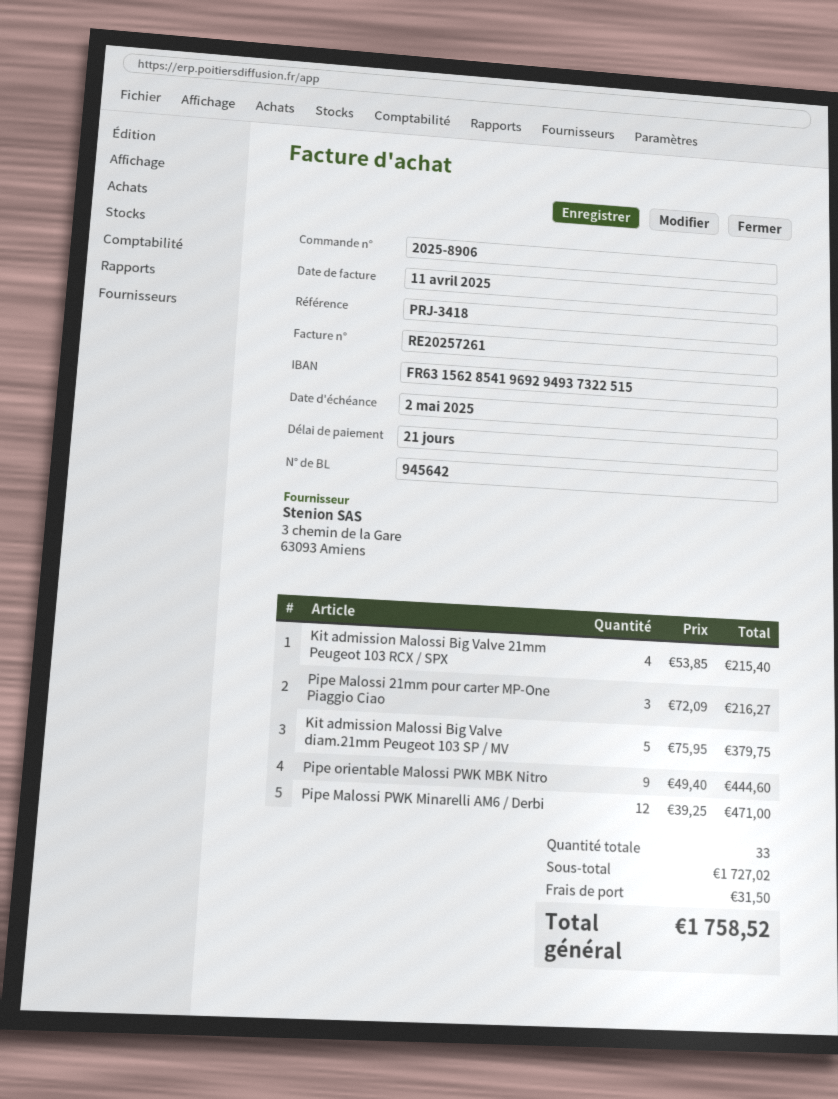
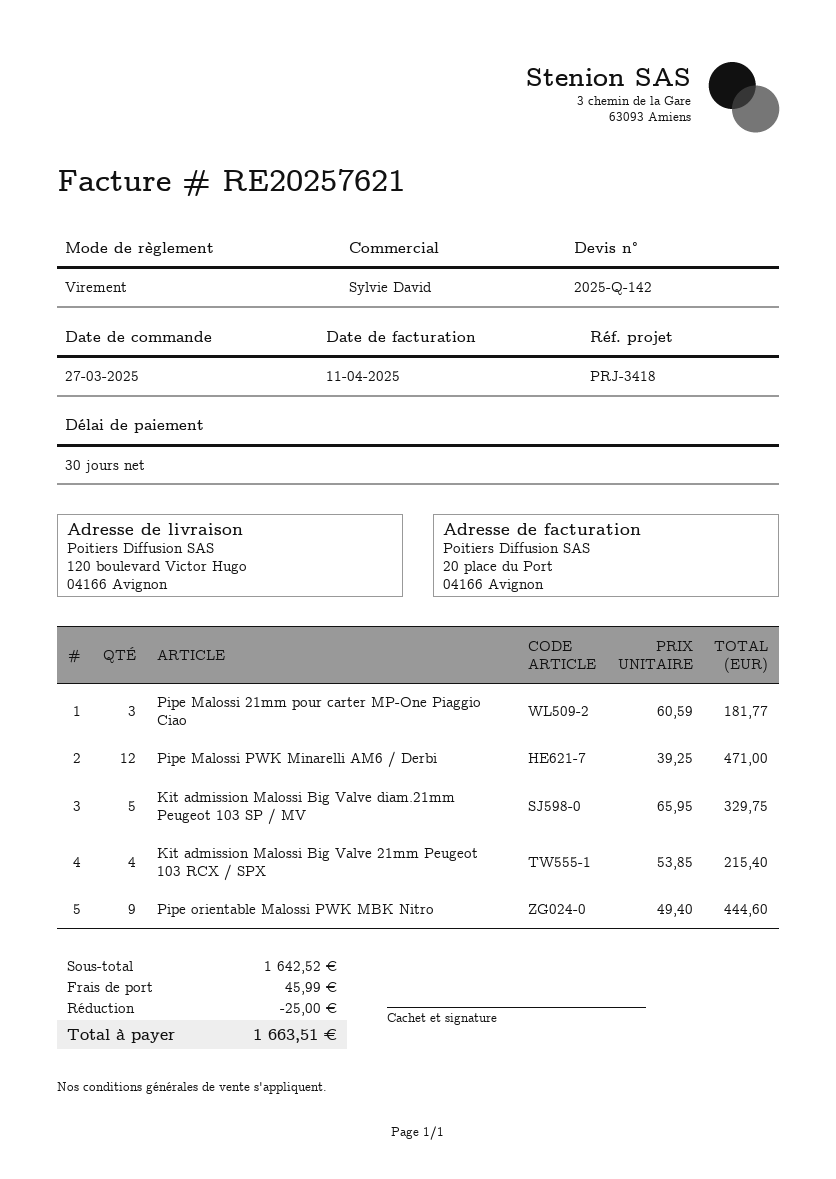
invoice number: RE20257261 -> RE20257621
payment terms: 21 days -> 30 days
Pipe Malossi 21mm pour carter MP-One Piaggio Ciao: 3 x 72.09 = 216.27 -> 3 x 60.59 = 181.77
Kit admission Malossi Big Valve diam.21mm Peugeot 103 SP / MV: 5 x 75.95 = 379.75 -> 5 x 65.95 = 329.75
subtotal: 1727.02 -> 1642.52
discount: none -> 25.00
shipping: 31.50 -> 45.99
total: 1758.52 -> 1663.51

